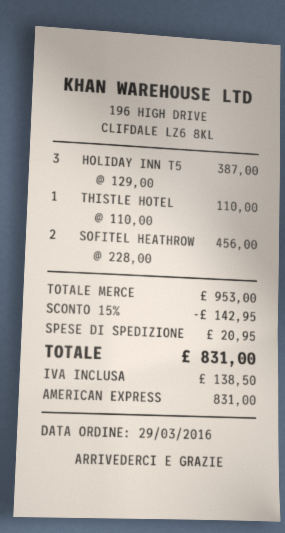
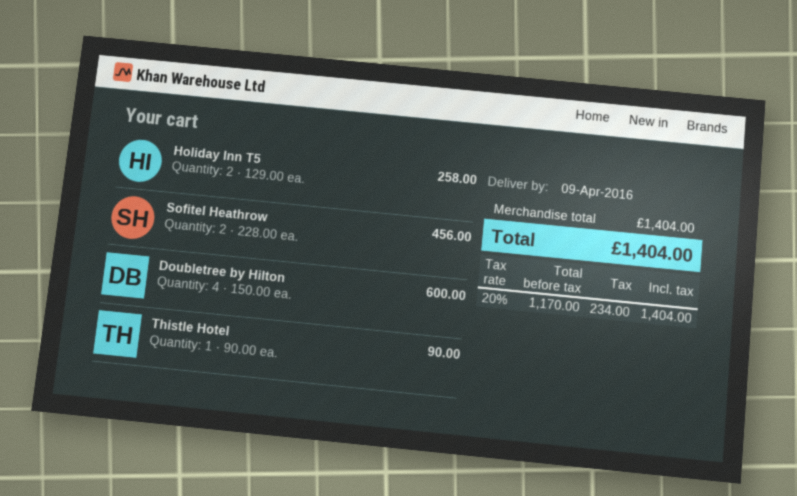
HOLIDAY INN T5: 3 x 129.00 = 387.00 -> 2 x 129.00 = 258.00
THISTLE HOTEL: 1 x 110.00 = 110.00 -> 1 x 90.00 = 90.00
Doubletree by Hilton: none -> 4 x 150.00 = 600.00
subtotal: 953.00 -> 1404.00
discount: 15% = 142.95 -> none
shipping: 20.95 -> none
tax: 138.50 -> 234.00
total: 831.00 -> 1404.00

